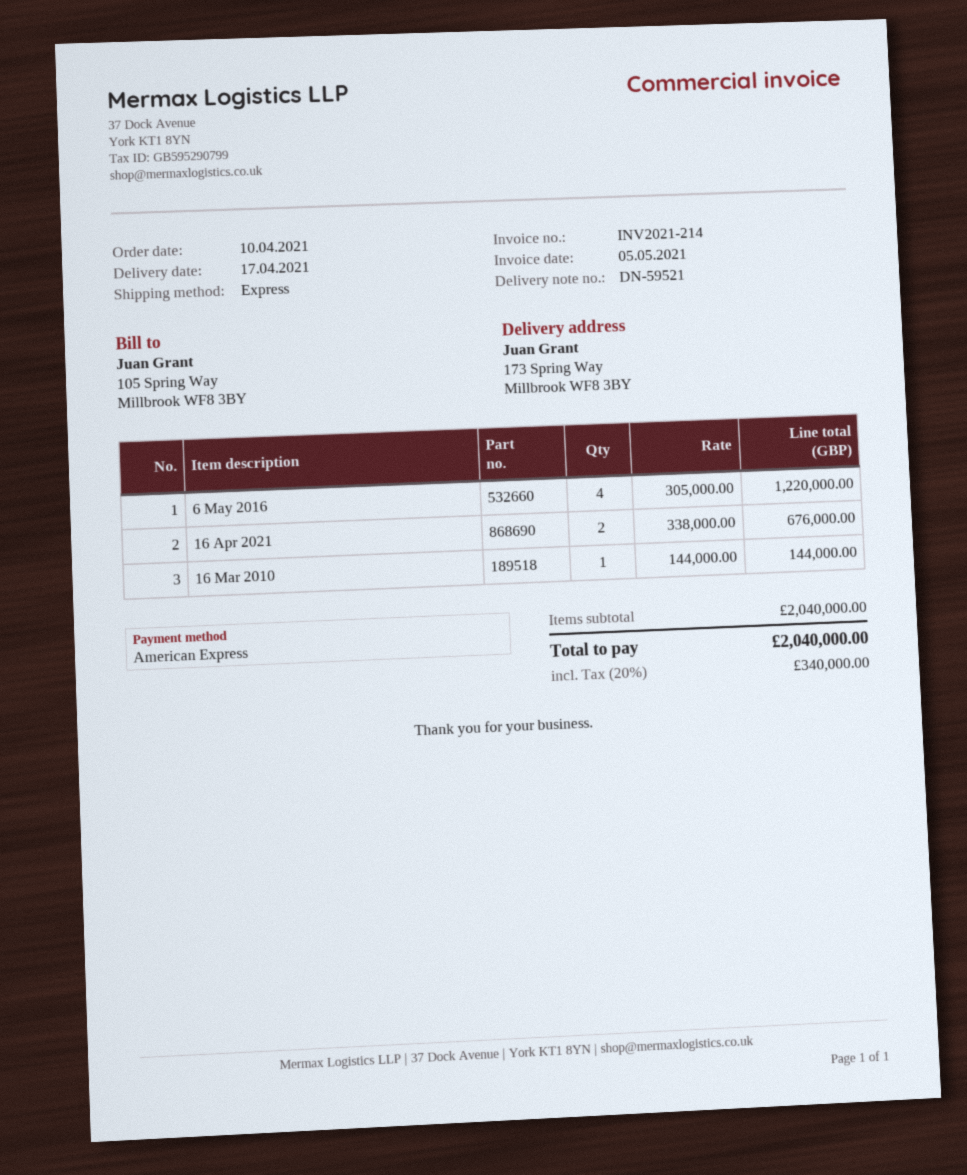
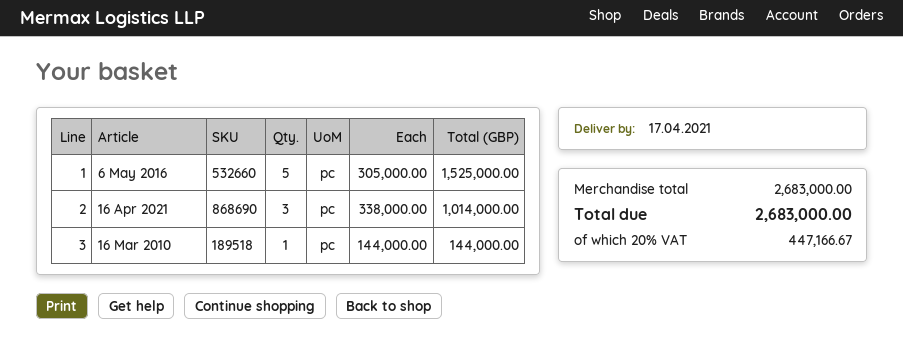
6 May 2016: 4 x 305000.00 = 1220000.00 -> 5 x 305000.00 = 1525000.00
16 Apr 2021: 2 x 338000.00 = 676000.00 -> 3 x 338000.00 = 1014000.00
subtotal: 2040000.00 -> 2683000.00
tax: 20% = 340000.00 -> 20% = 447166.67
total: 2040000.00 -> 2683000.00

